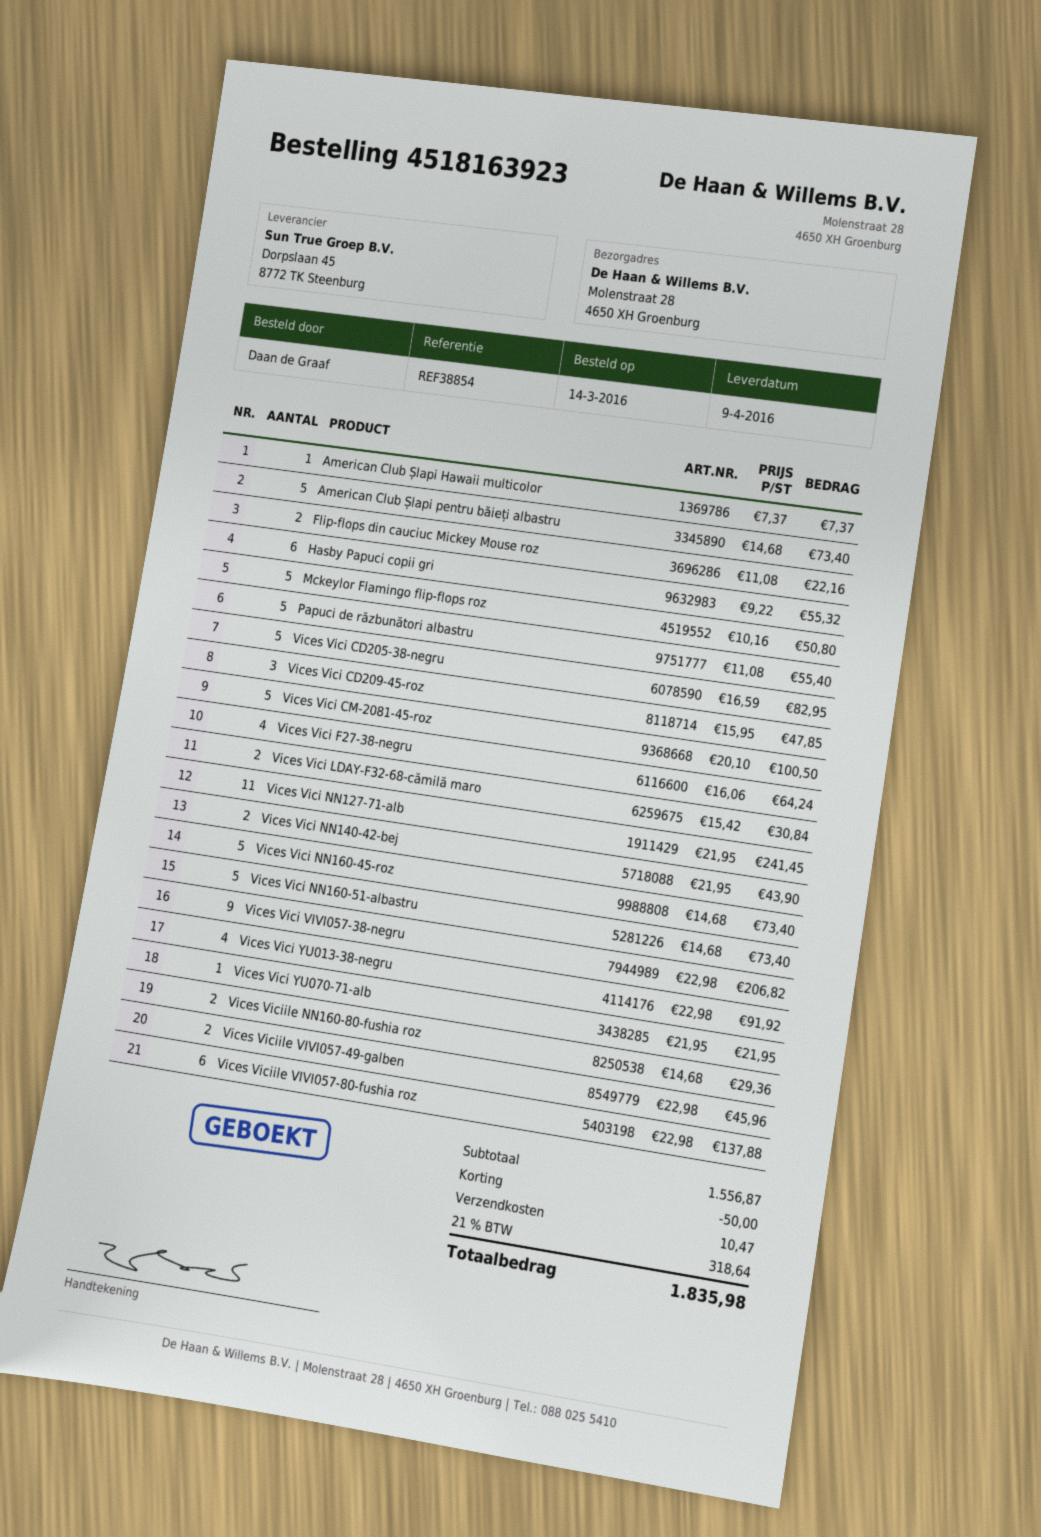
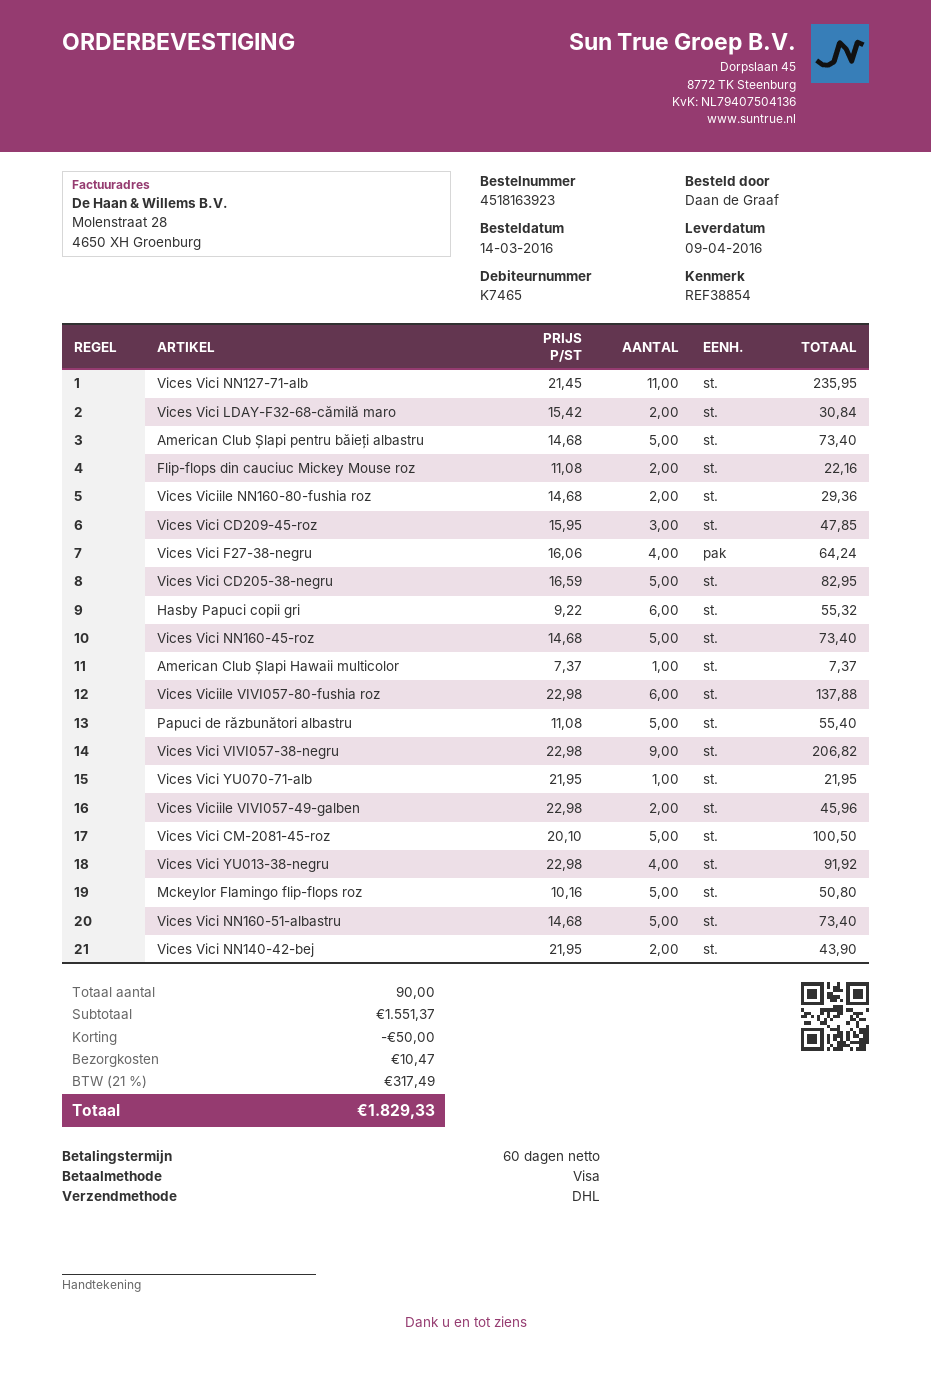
Vices Vici NN127-71-alb: 11 x 21.95 = 241.45 -> 11 x 21.45 = 235.95
subtotal: 1556.87 -> 1551.37
tax: 21% = 318.64 -> 21% = 317.49
total: 1835.98 -> 1829.33

